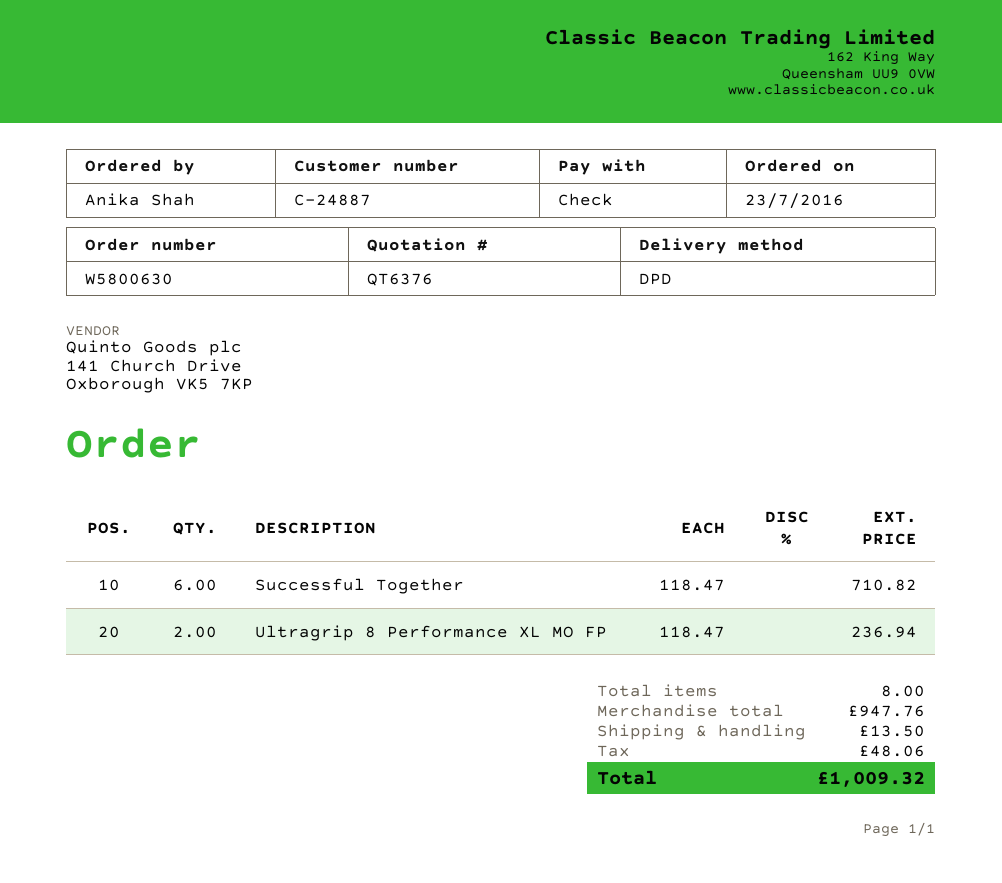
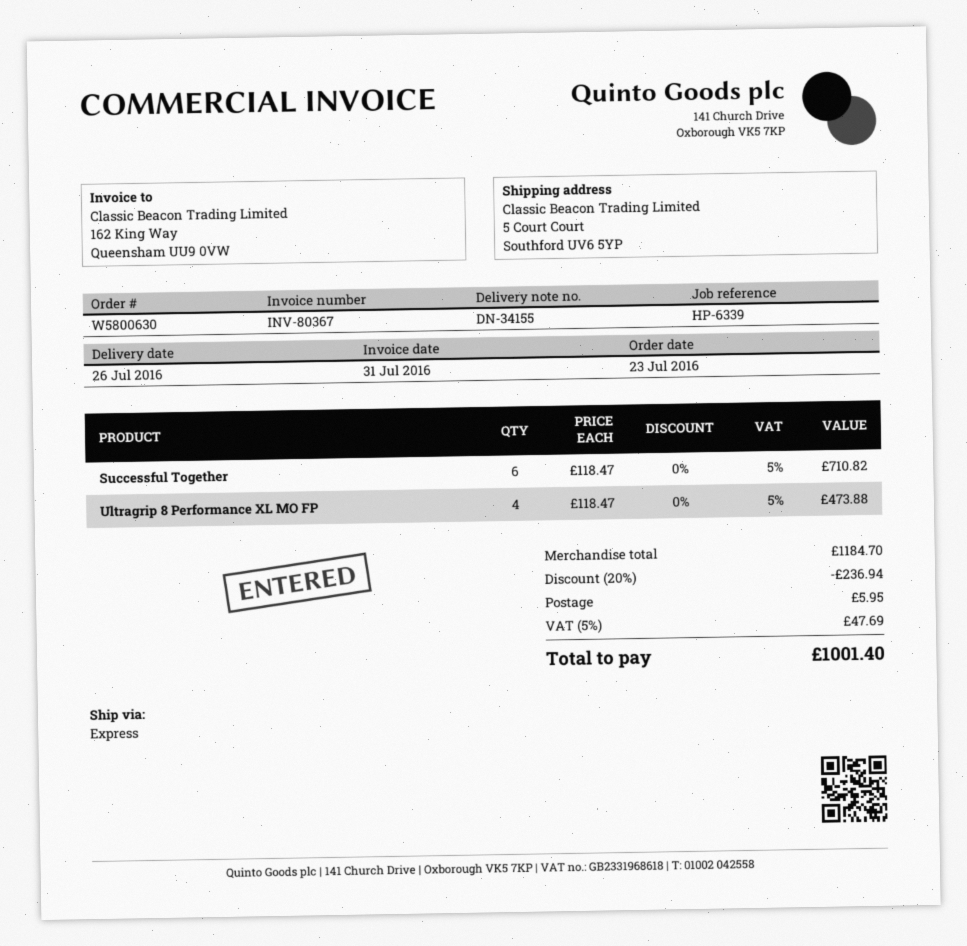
shipping method: DPD -> express
Ultragrip 8 Performance XL MO FP: 2 x 118.47 = 236.94 -> 4 x 118.47 = 473.88
subtotal: 947.76 -> 1184.70
discount: none -> 20% = 236.94
shipping: 13.50 -> 5.95
tax: 48.06 -> 47.69
total: 1009.32 -> 1001.40

